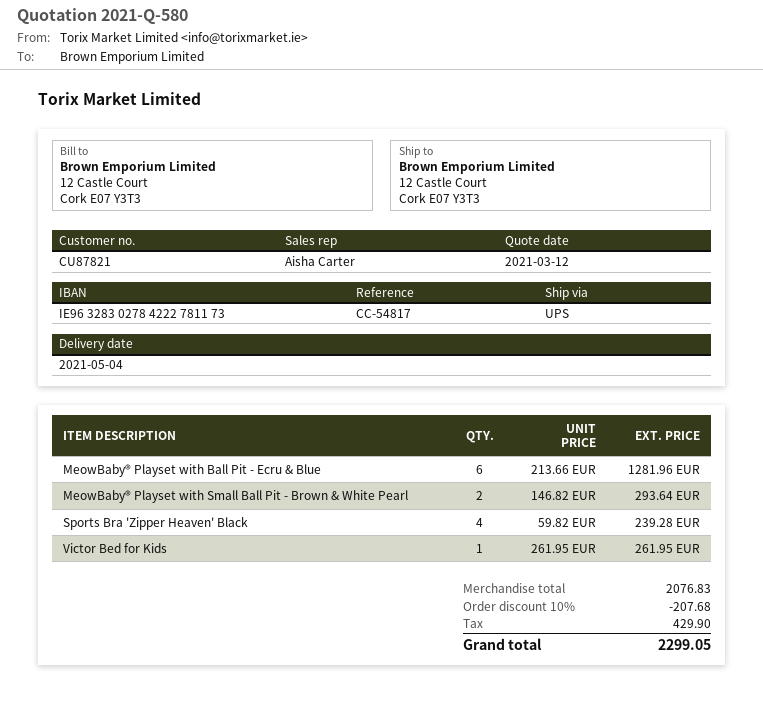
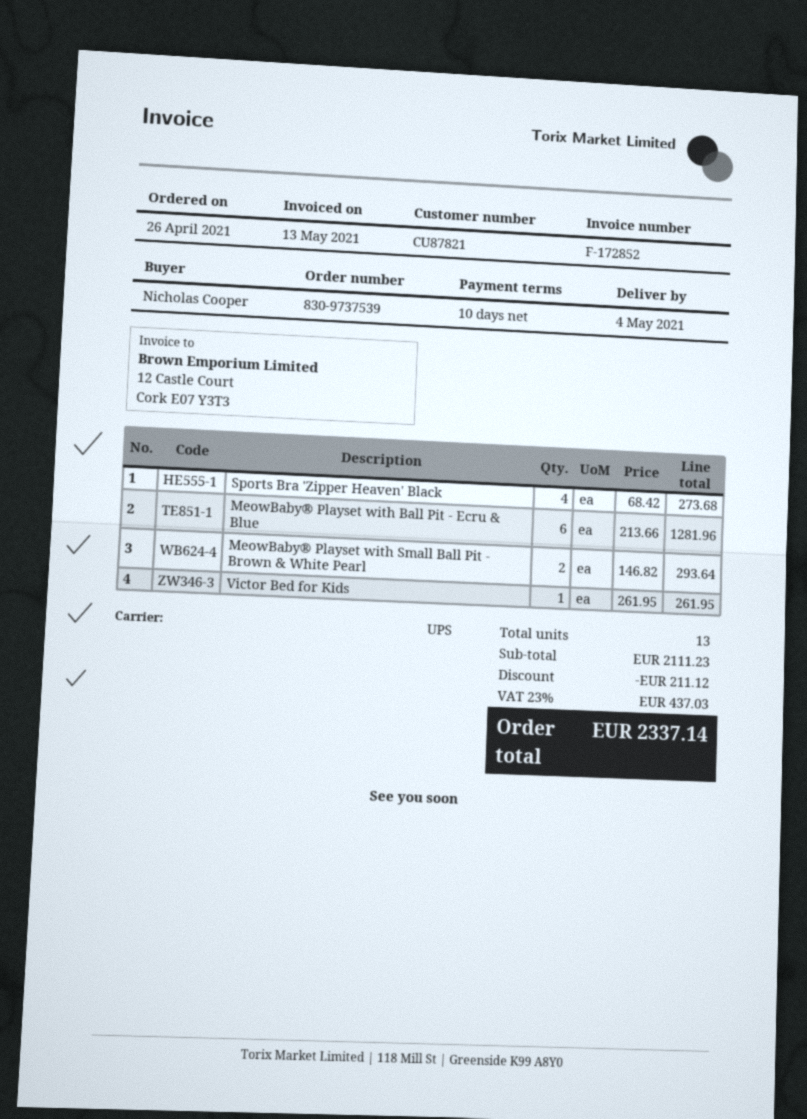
Sports Bra 'Zipper Heaven' Black: 4 x 59.82 = 239.28 -> 4 x 68.42 = 273.68
subtotal: 2076.83 -> 2111.23
discount: 207.68 -> 211.12
tax: 429.90 -> 437.03
total: 2299.05 -> 2337.14

